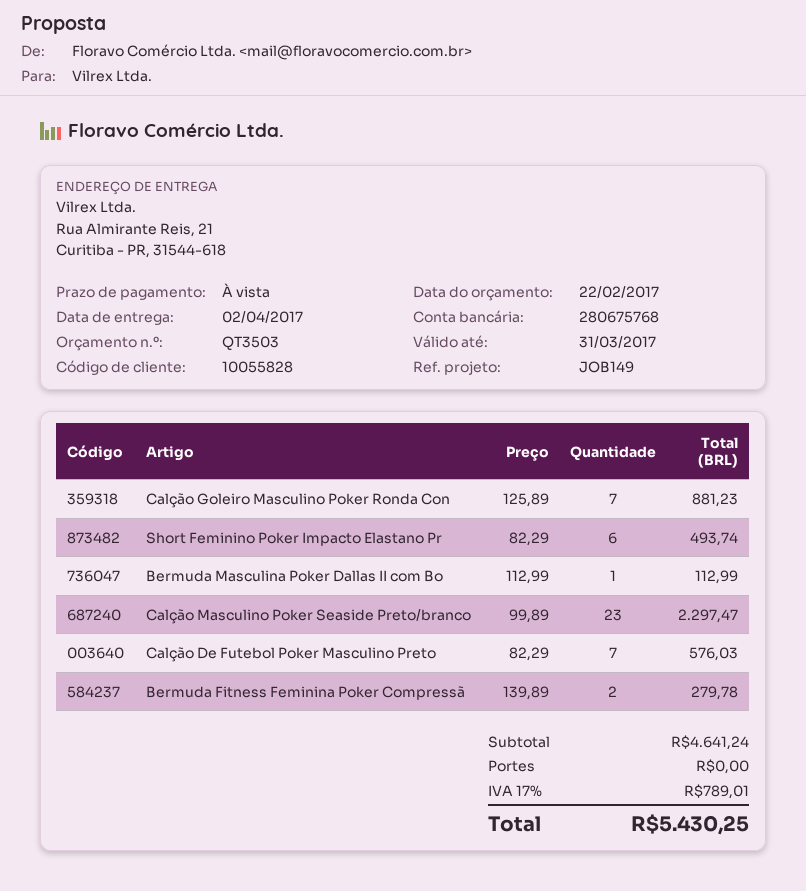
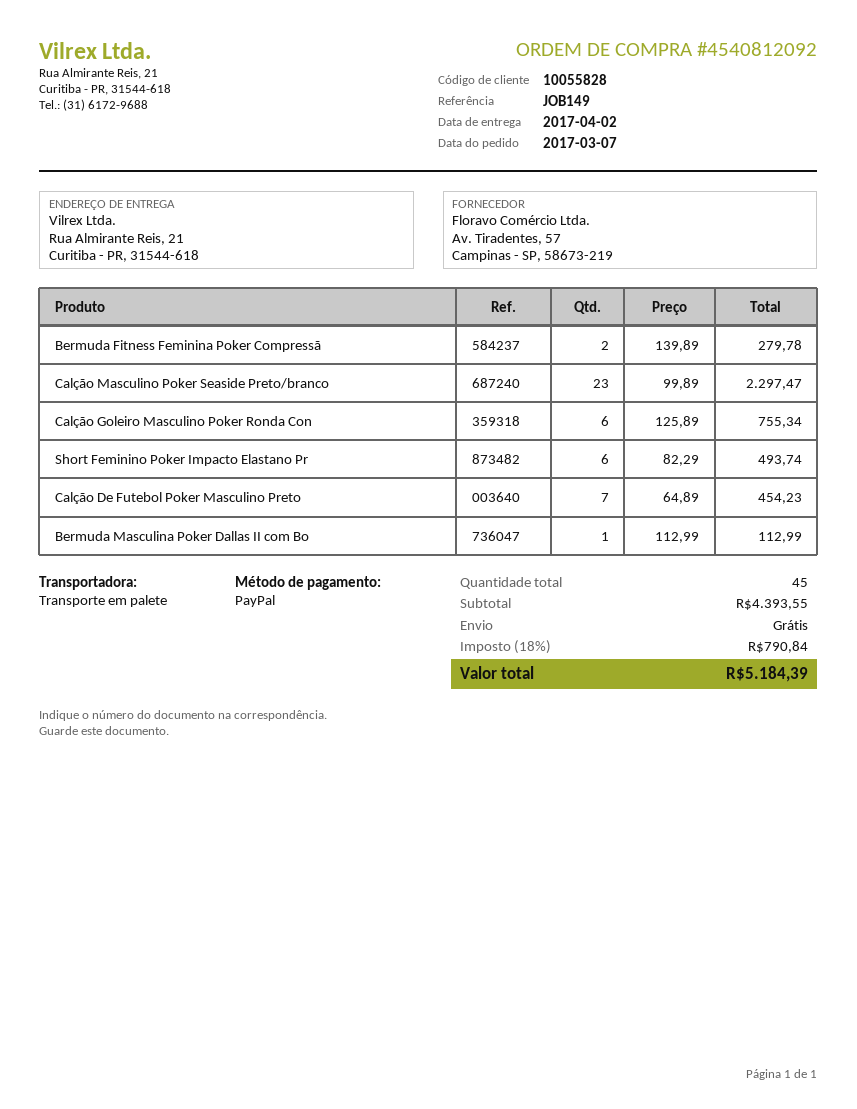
Calção Goleiro Masculino Poker Ronda Con: 7 x 125.89 = 881.23 -> 6 x 125.89 = 755.34
Calção De Futebol Poker Masculino Preto: 7 x 82.29 = 576.03 -> 7 x 64.89 = 454.23
subtotal: 4641.24 -> 4393.55
tax: 17% = 789.01 -> 18% = 790.84
total: 5430.25 -> 5184.39

